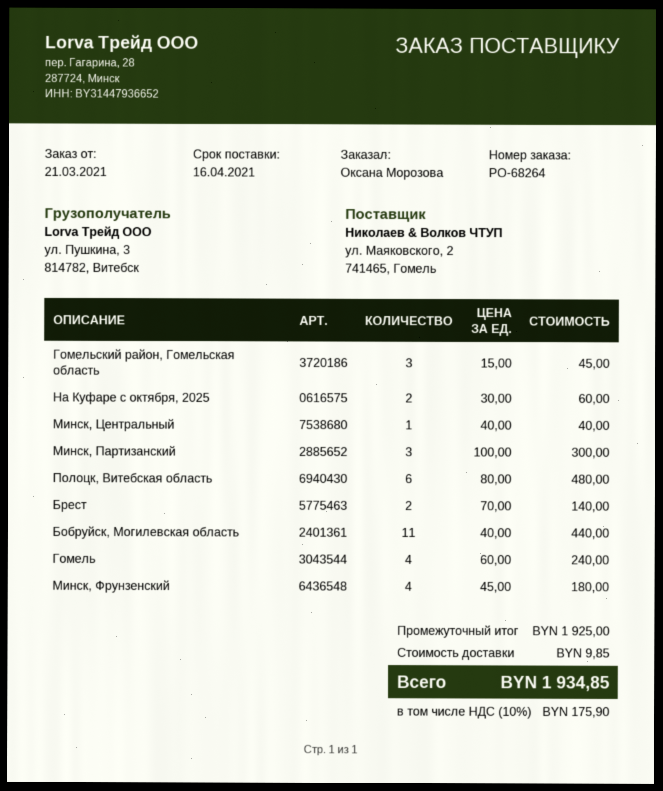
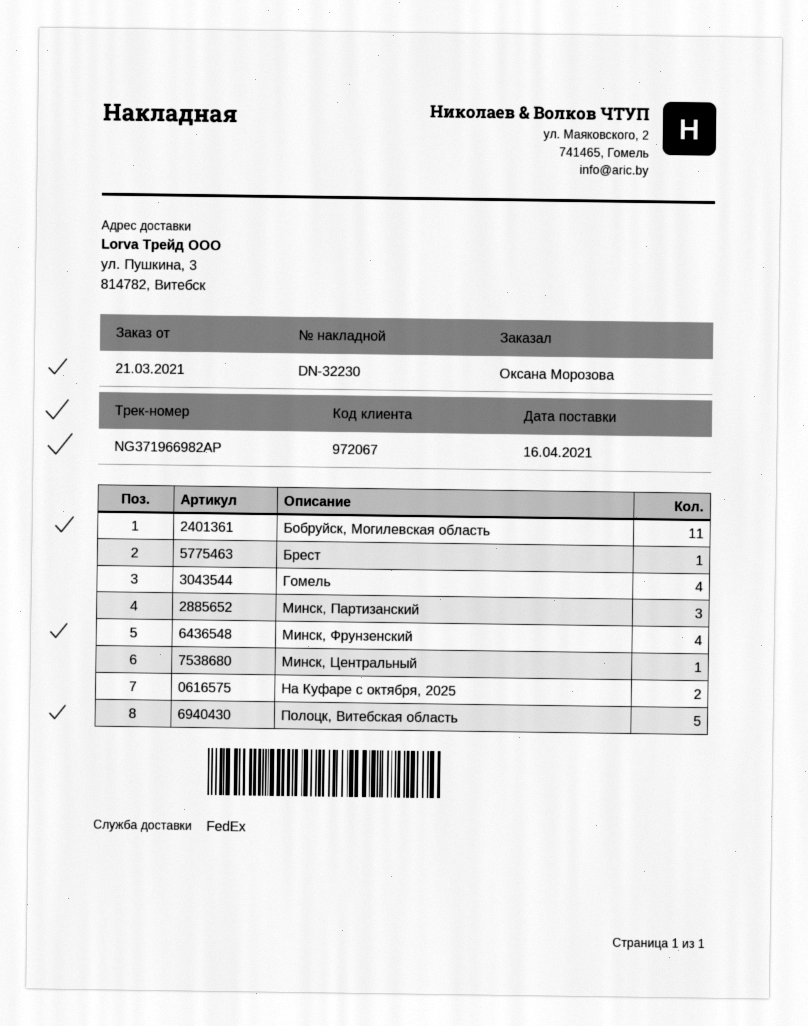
Гомельский район, Гомельская область: 3 -> none
Полоцк, Витебская область: 6 -> 5
Брест: 2 -> 1

